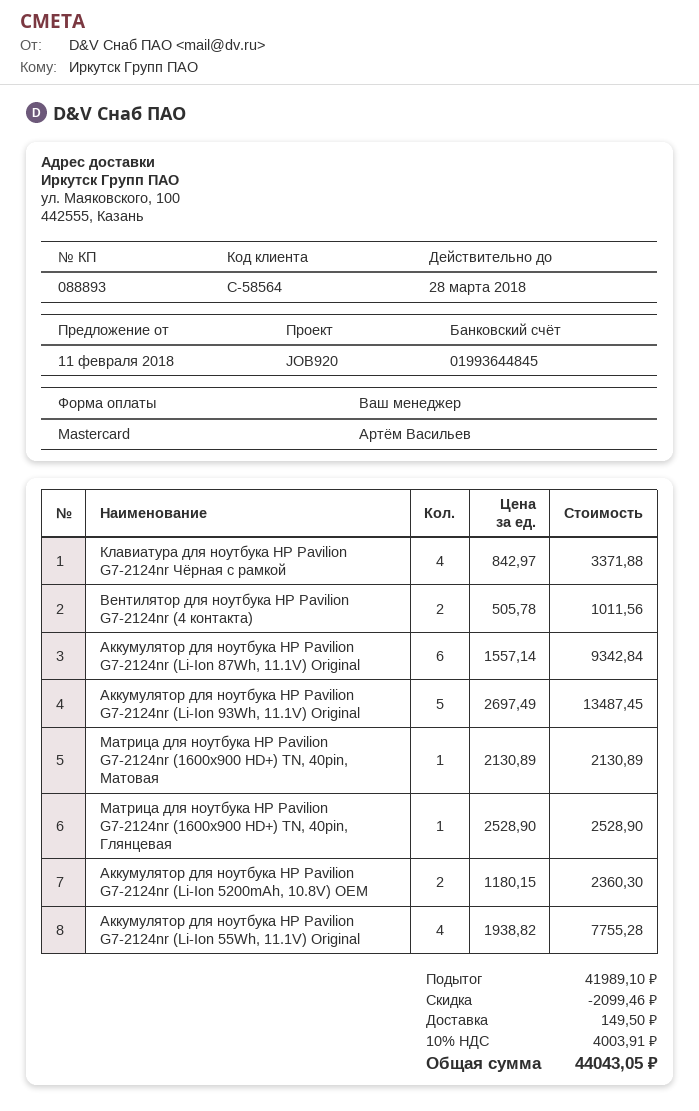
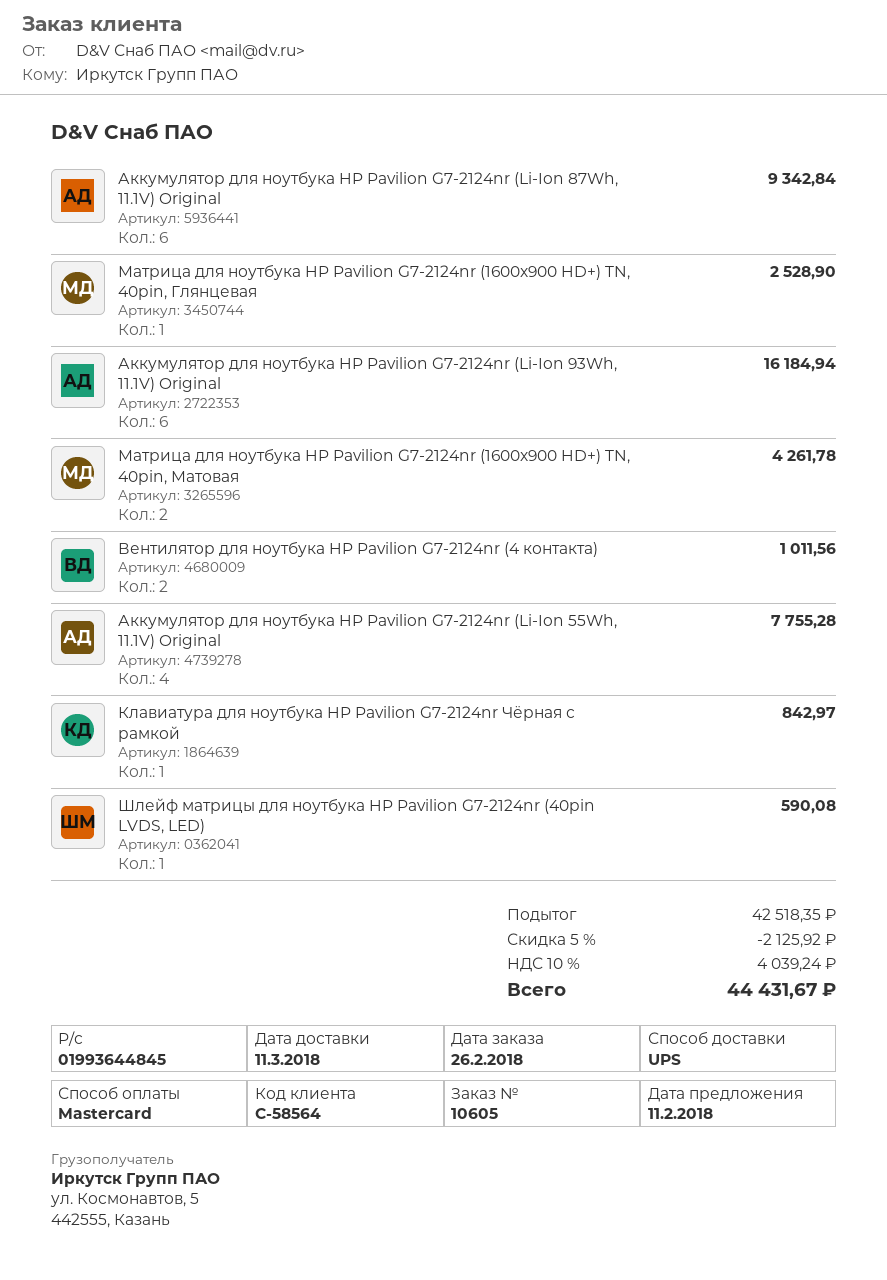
ship to: ул. Маяковского, 100, 442555, Казань -> ул. Космонавтов, 5, 442555, Казань
Клавиатура для ноутбука HP Pavilion G7-2124nr Чёрная с рамкой: 4 for 3371.88 -> 1 for 842.97
Аккумулятор для ноутбука HP Pavilion G7-2124nr (Li-Ion 93Wh, 11.1V) Original: 5 for 13487.45 -> 6 for 16184.94
Матрица для ноутбука HP Pavilion G7-2124nr (1600x900 HD+) TN, 40pin, Матовая: 1 for 2130.89 -> 2 for 4261.78
Аккумулятор для ноутбука HP Pavilion G7-2124nr (Li-Ion 5200mAh, 10.8V) OEM: 2 for 2360.30 -> none
Шлейф матрицы для ноутбука HP Pavilion G7-2124nr (40pin LVDS, LED): none -> 1 for 590.08
subtotal: 41989.10 -> 42518.35
discount: 2099.46 -> 2125.92
shipping: 149.50 -> none
tax: 10% = 4003.91 -> 10% = 4039.24
total: 44043.05 -> 44431.67

